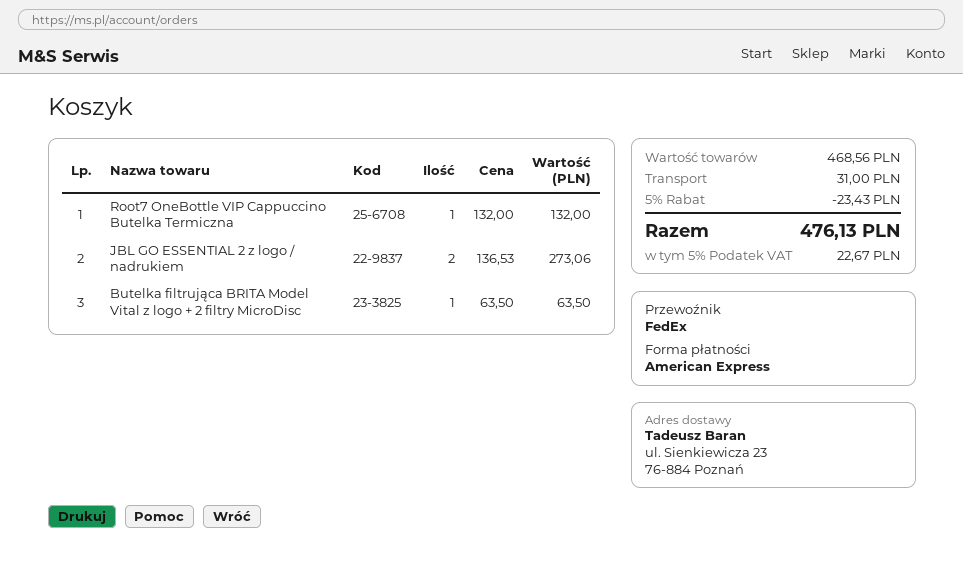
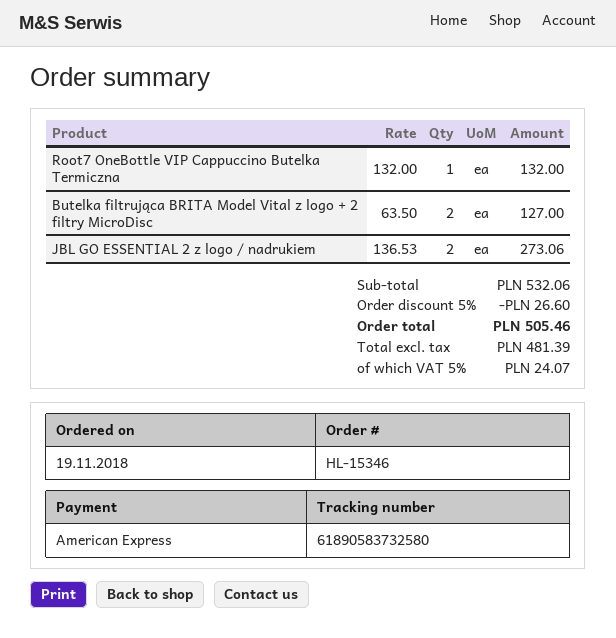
Butelka filtrująca BRITA Model Vital z logo + 2 filtry MicroDisc: 1 x 63.50 = 63.50 -> 2 x 63.50 = 127.00
subtotal: 468.56 -> 532.06
discount: 5% = 23.43 -> 5% = 26.60
shipping: 31.00 -> none
tax: 5% = 22.67 -> 5% = 24.07
total: 476.13 -> 505.46

